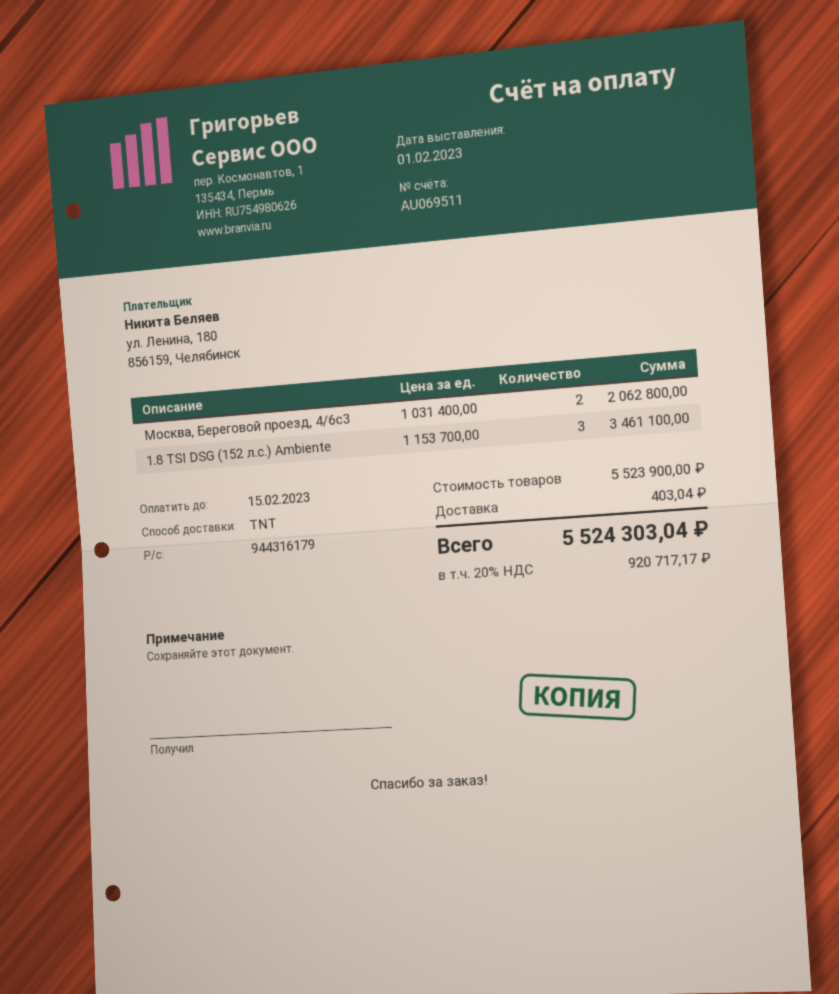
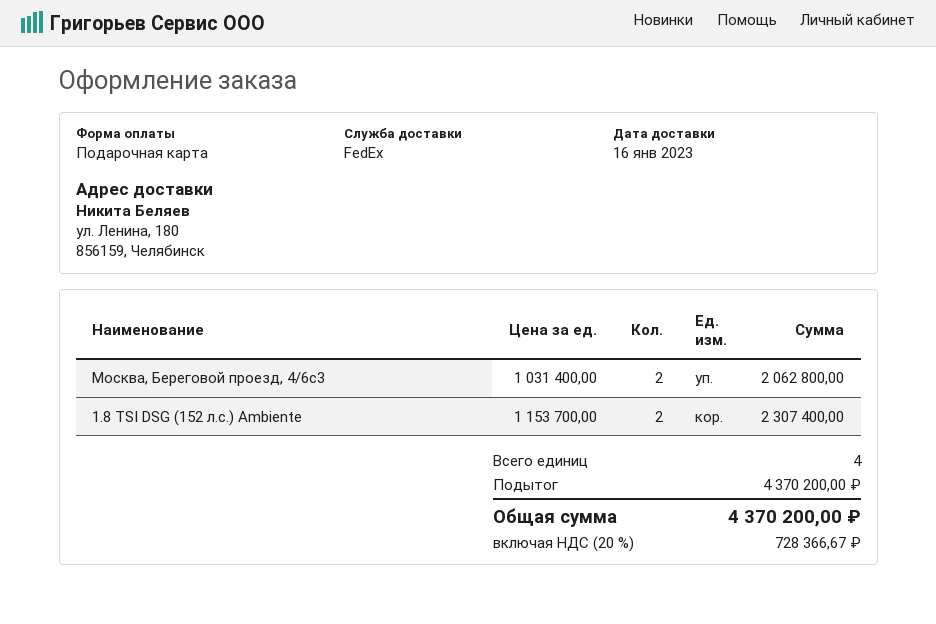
shipping method: TNT -> FedEx
1.8 TSI DSG (152 л.с.) Ambiente: 3 x 1153700.00 = 3461100.00 -> 2 x 1153700.00 = 2307400.00
subtotal: 5523900.00 -> 4370200.00
shipping: 403.04 -> none
tax: 20% = 920717.17 -> 20% = 728366.67
total: 5524303.04 -> 4370200.00

